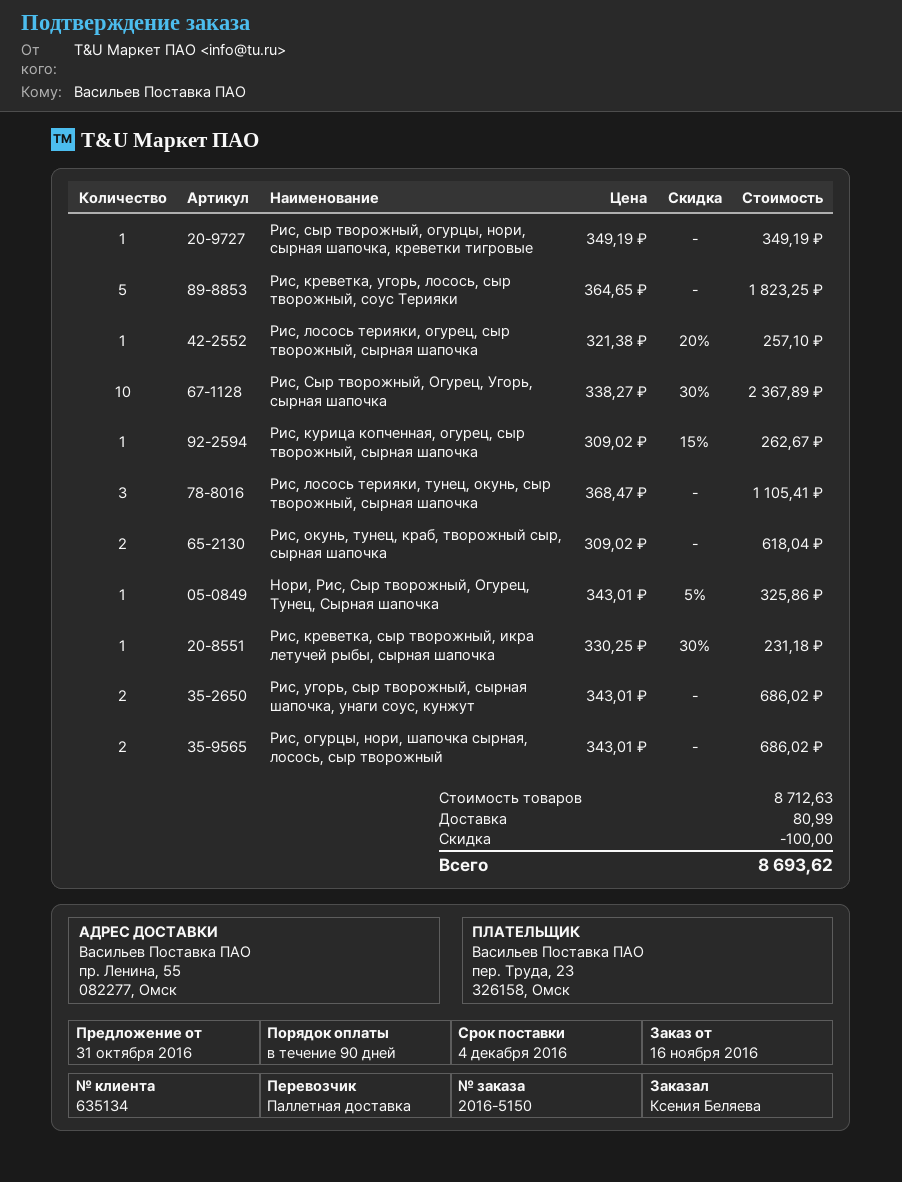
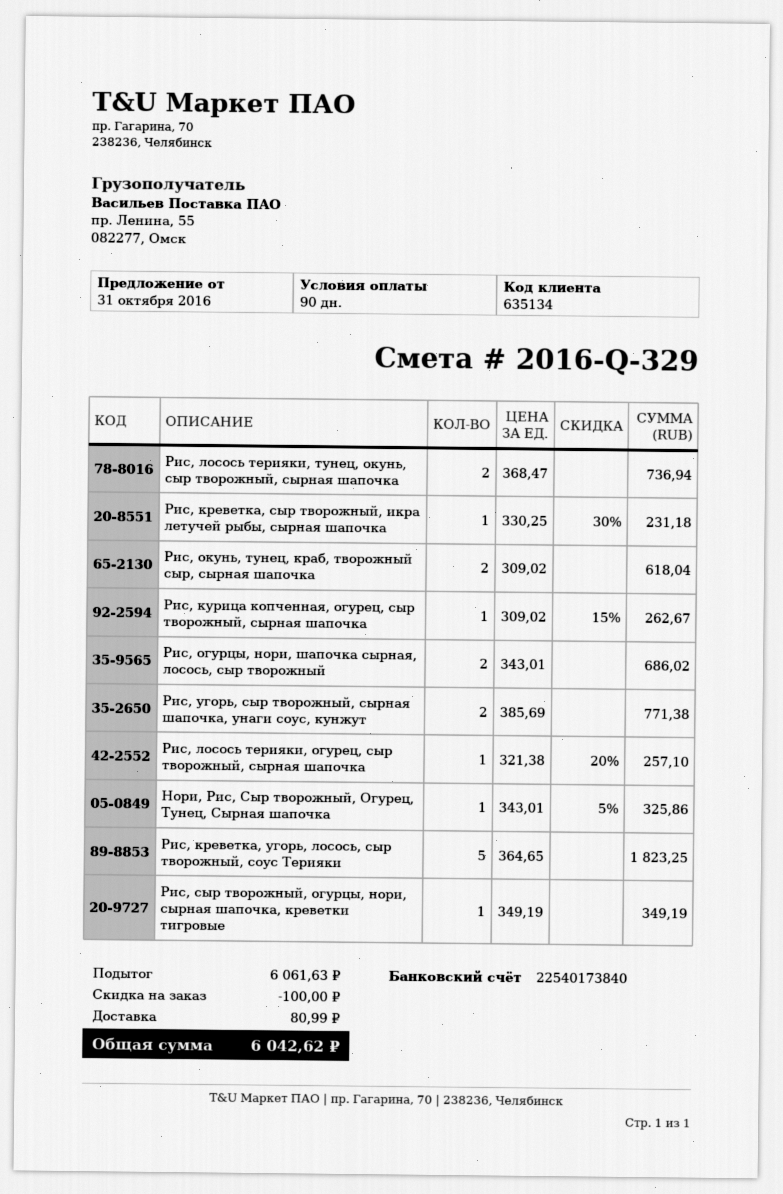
Рис, Сыр творожный, Огурец, Угорь, сырная шапочка: 10 x 338.27 - 30% = 2367.89 -> none
Рис, лосось терияки, тунец, окунь, сыр творожный, сырная шапочка: 3 x 368.47 = 1105.41 -> 2 x 368.47 = 736.94
Рис, угорь, сыр творожный, сырная шапочка, унаги соус, кунжут: 2 x 343.01 = 686.02 -> 2 x 385.69 = 771.38
subtotal: 8712.63 -> 6061.63
total: 8693.62 -> 6042.62

